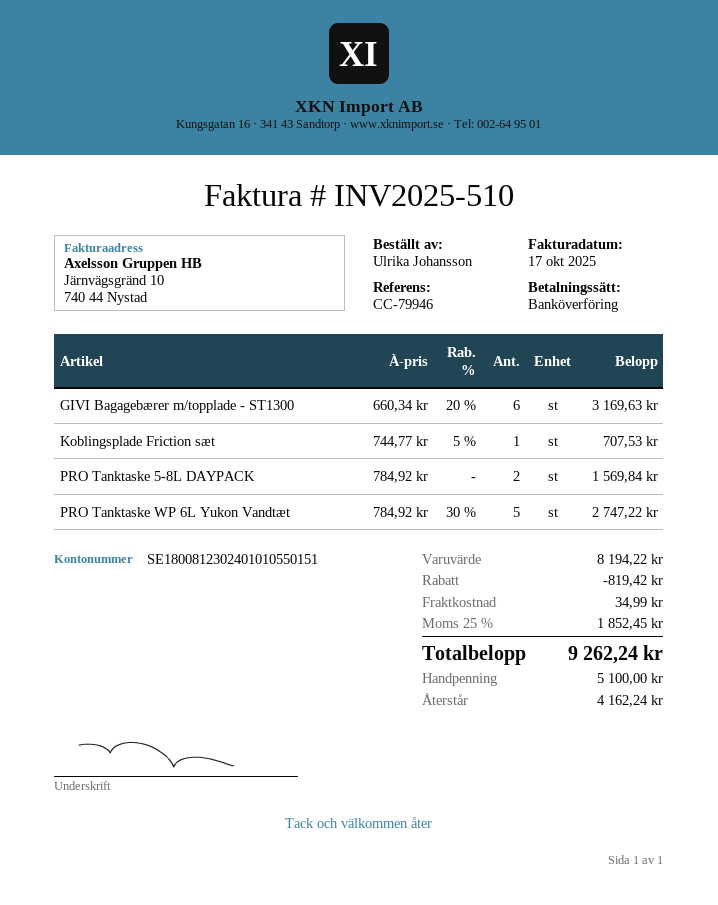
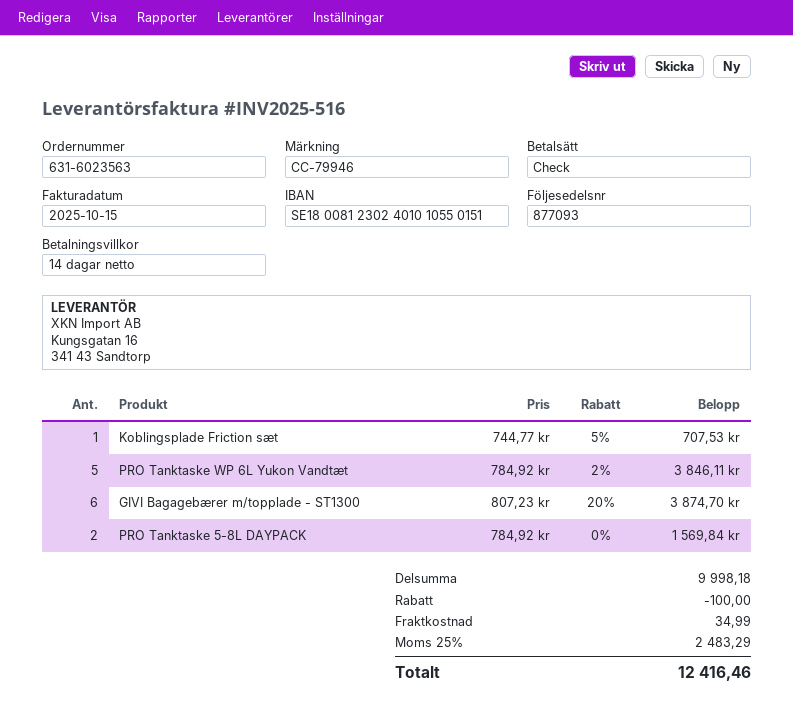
invoice number: INV2025-510 -> INV2025-516
invoice date: 2025-10-17 -> 2025-10-15
payment method: bank transfer -> cheque
GIVI Bagagebærer m/topplade - ST1300: 6 x 660.34 - 20% = 3169.63 -> 6 x 807.23 - 20% = 3874.70
PRO Tanktaske WP 6L Yukon Vandtæt: 5 x 784.92 - 30% = 2747.22 -> 5 x 784.92 - 2% = 3846.11
subtotal: 8194.22 -> 9998.18
discount: 819.42 -> 100.00
tax: 25% = 1852.45 -> 25% = 2483.29
total: 9262.24 -> 12416.46

